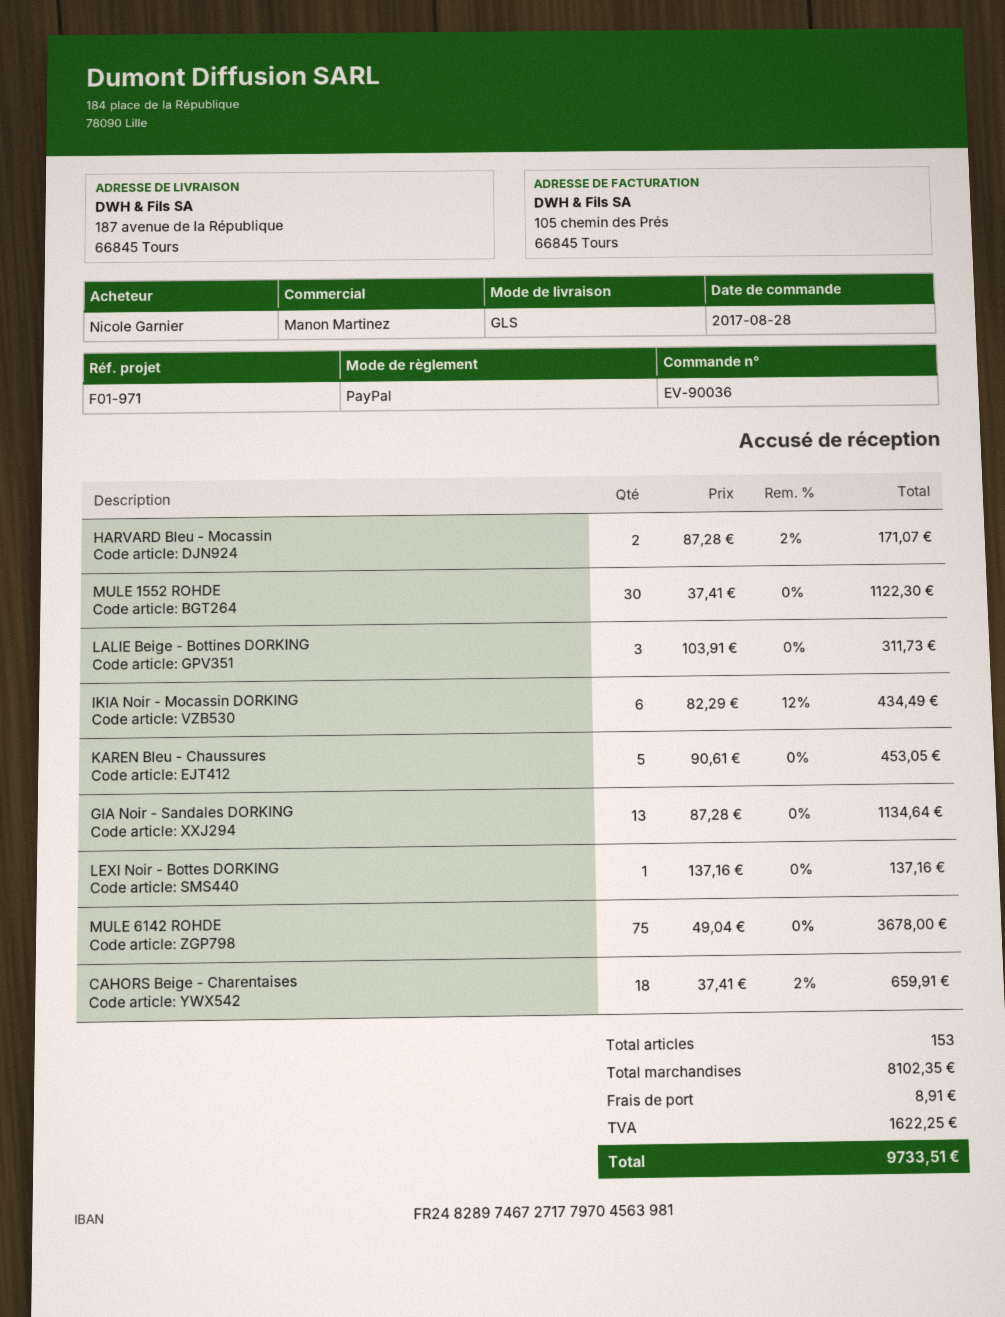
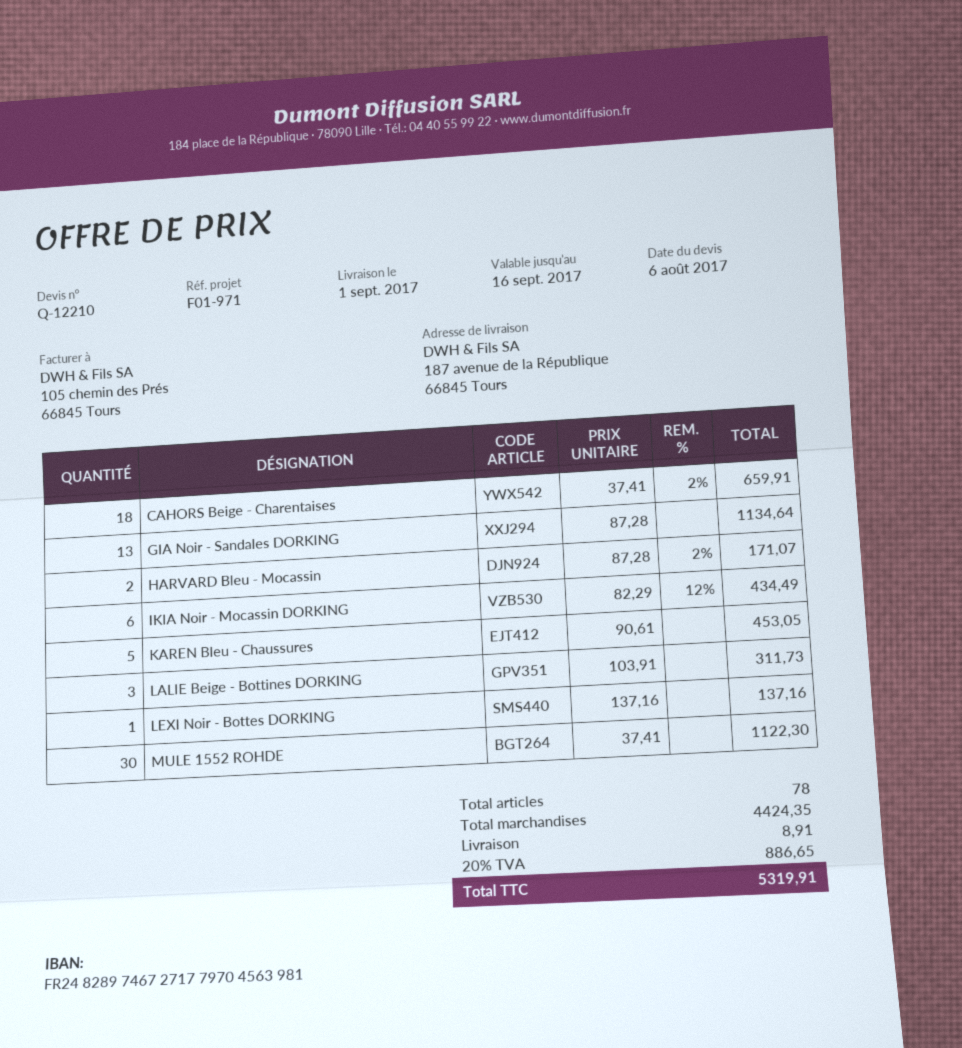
MULE 6142 ROHDE: 75 x 49.04 = 3678.00 -> none
total quantity: 153 -> 78
subtotal: 8102.35 -> 4424.35
tax: 1622.25 -> 886.65
total: 9733.51 -> 5319.91

